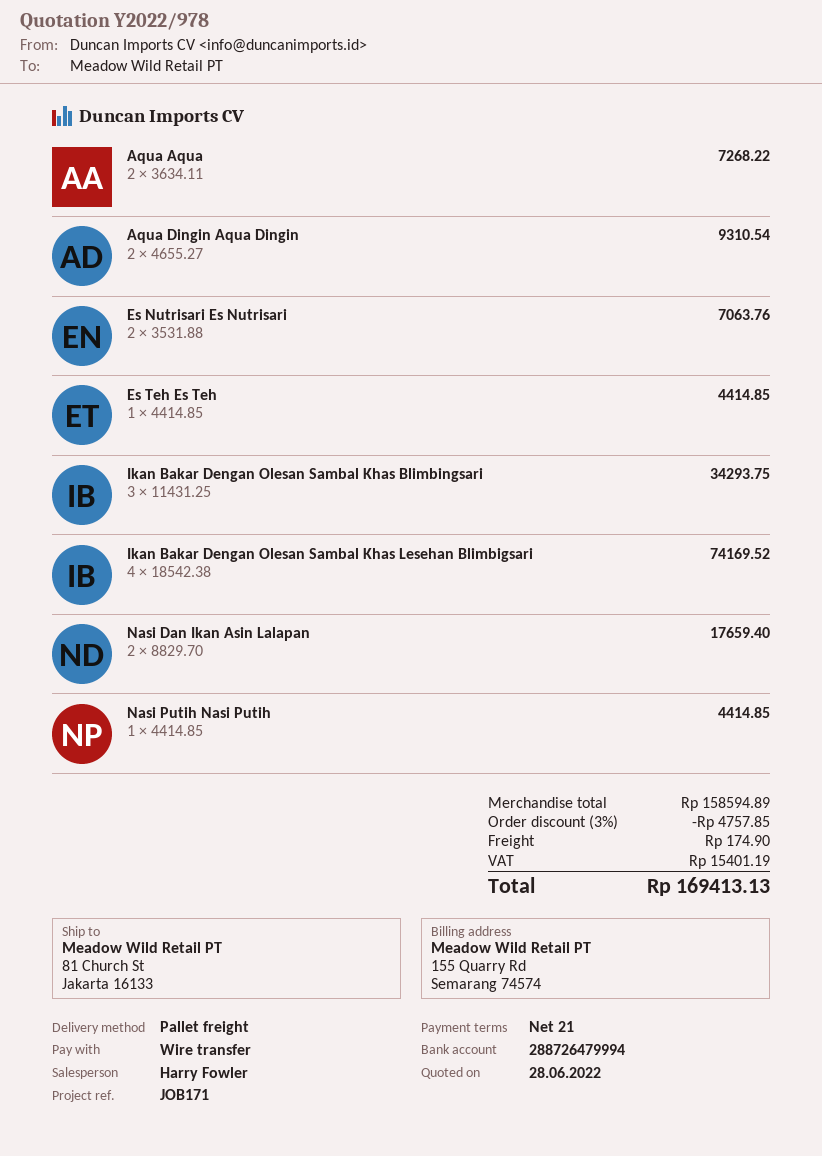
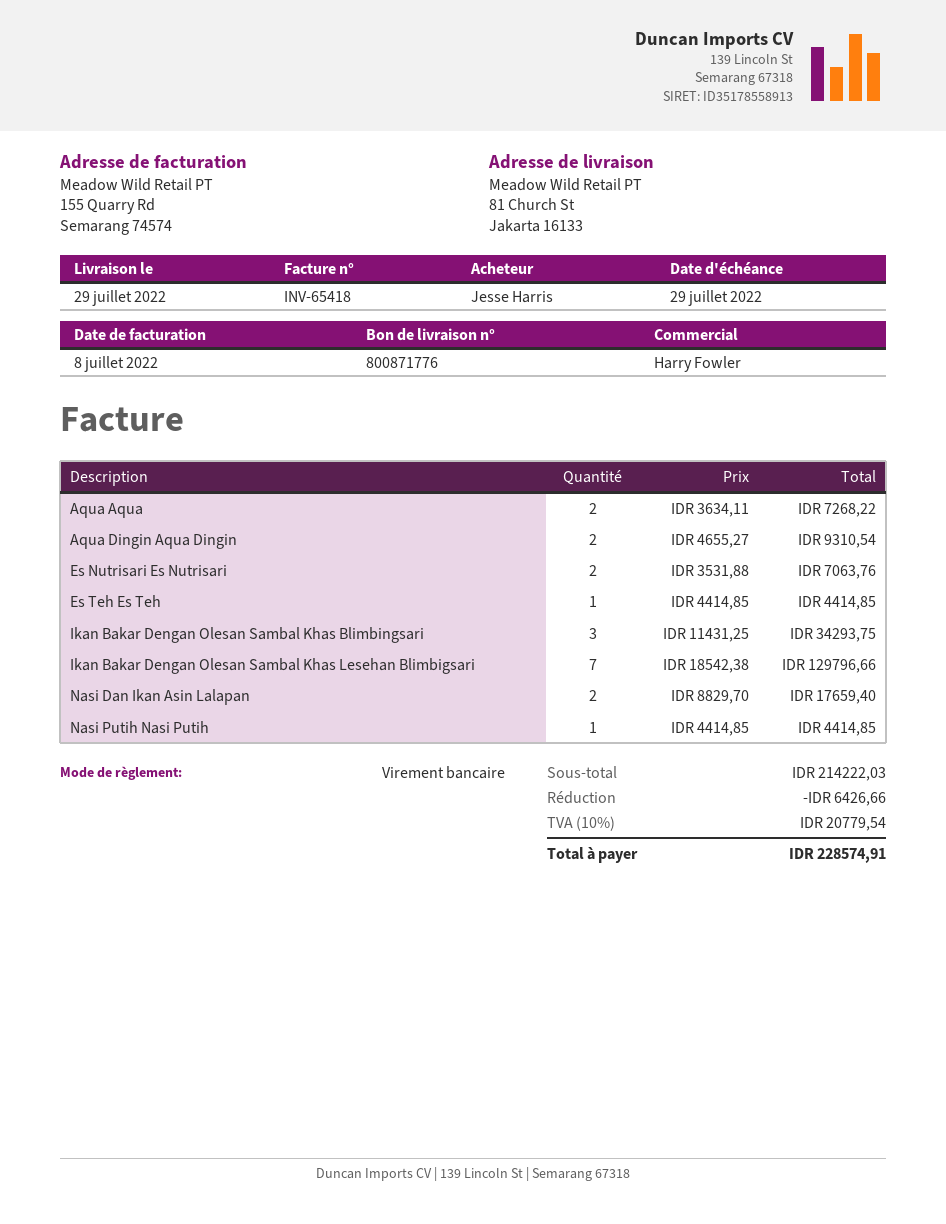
Ikan Bakar Dengan Olesan Sambal Khas Lesehan Blimbigsari: 4 x 18542.38 = 74169.52 -> 7 x 18542.38 = 129796.66
subtotal: 158594.89 -> 214222.03
discount: 4757.85 -> 6426.66
shipping: 174.90 -> none
tax: 15401.19 -> 20779.54
total: 169413.13 -> 228574.91

